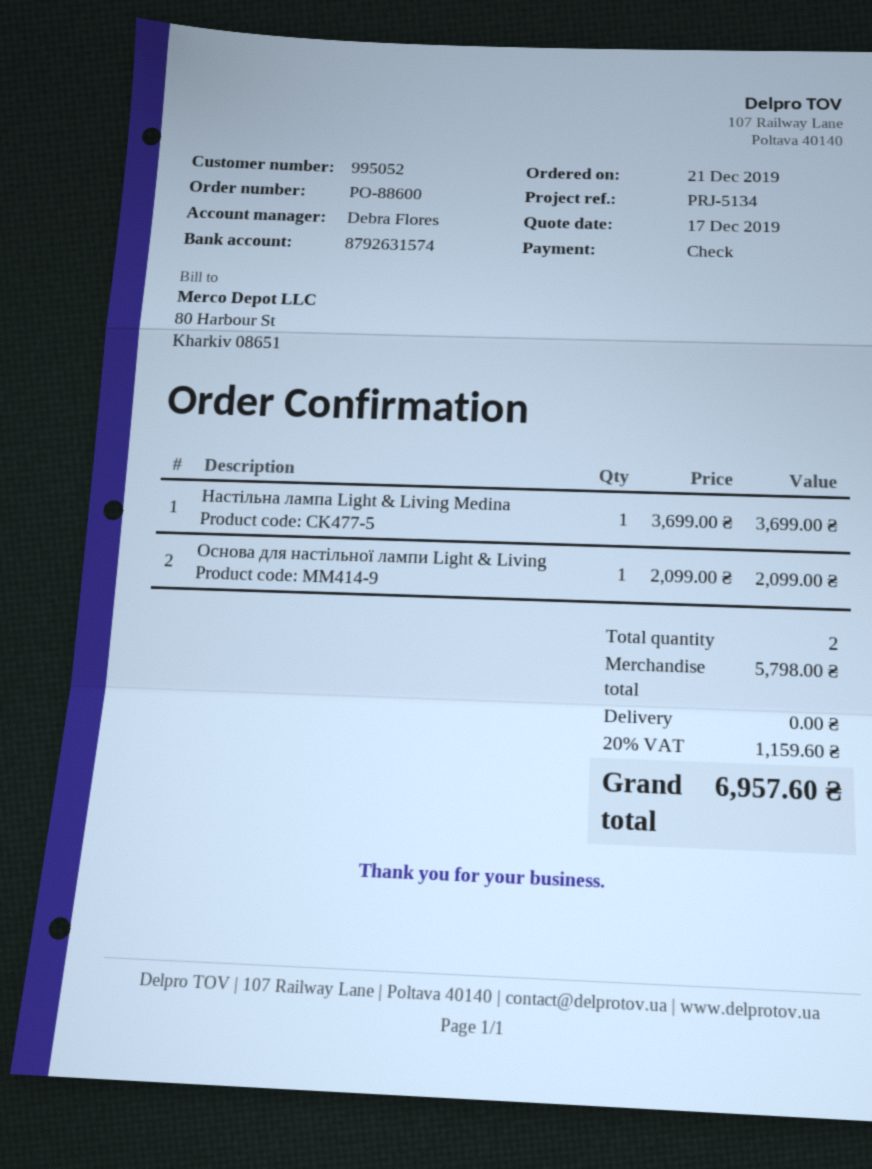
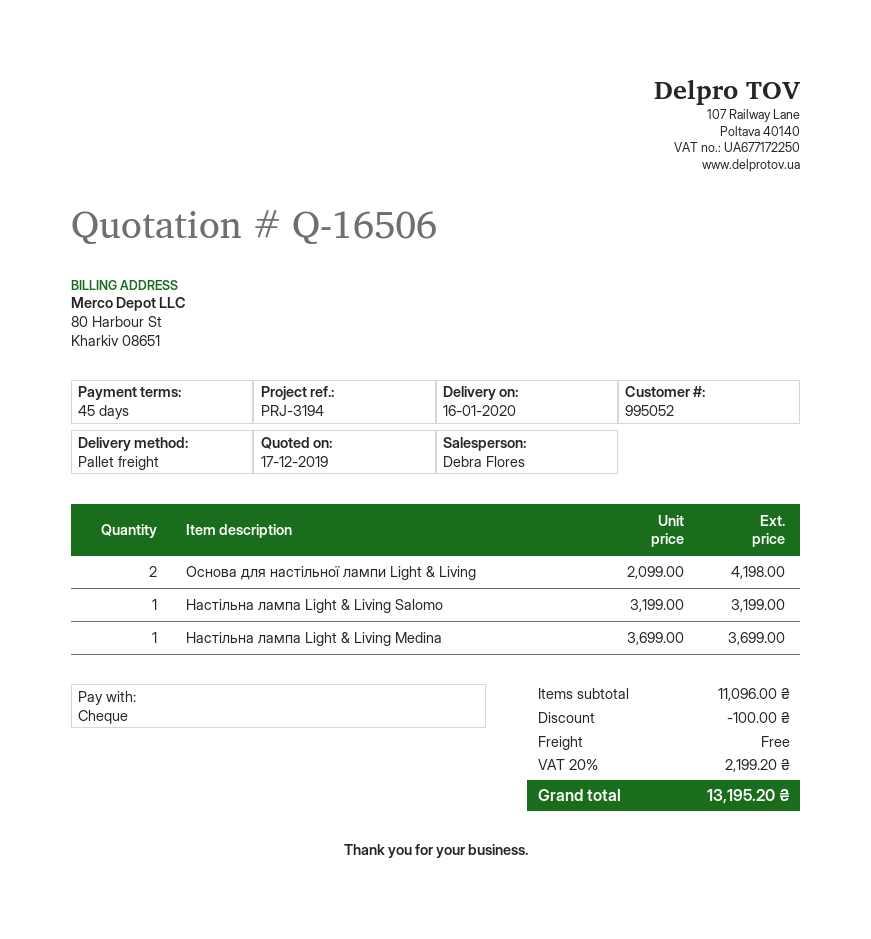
reference: PRJ-5134 -> PRJ-3194
Основа для настільної лампи Light & Living: 1 x 2099.00 = 2099.00 -> 2 x 2099.00 = 4198.00
Настільна лампа Light & Living Salomo: none -> 1 x 3199.00 = 3199.00
subtotal: 5798.00 -> 11096.00
discount: none -> 100.00
tax: 20% = 1159.60 -> 20% = 2199.20
total: 6957.60 -> 13195.20

